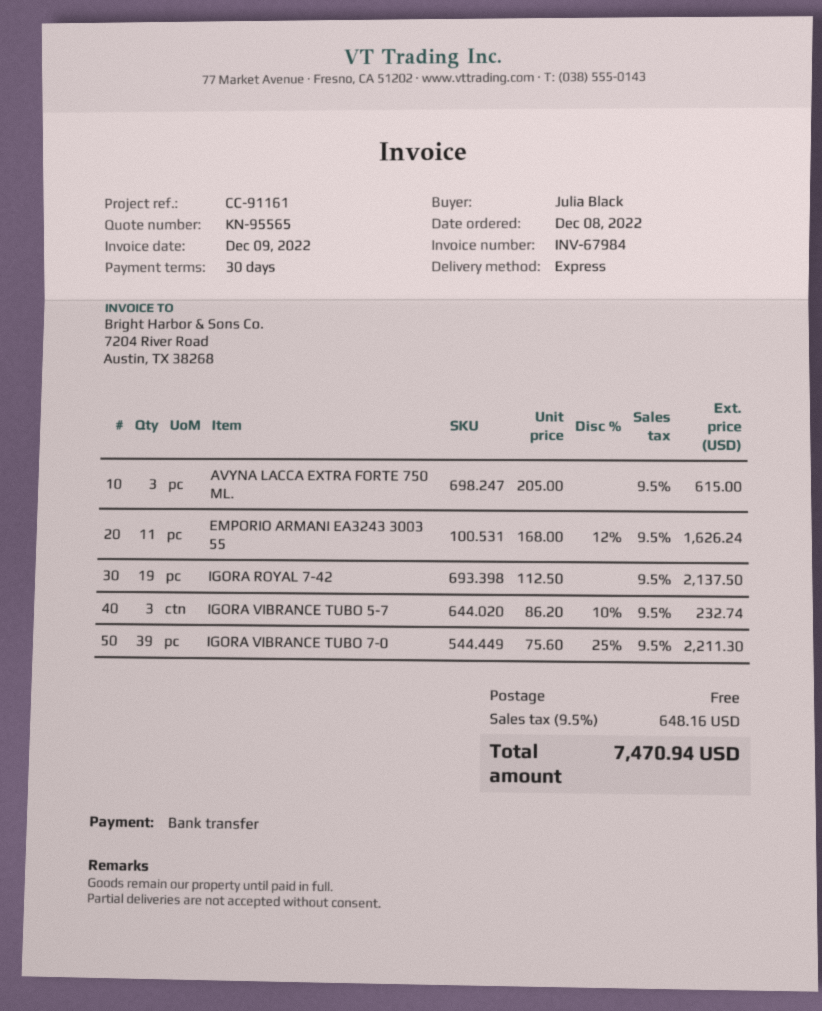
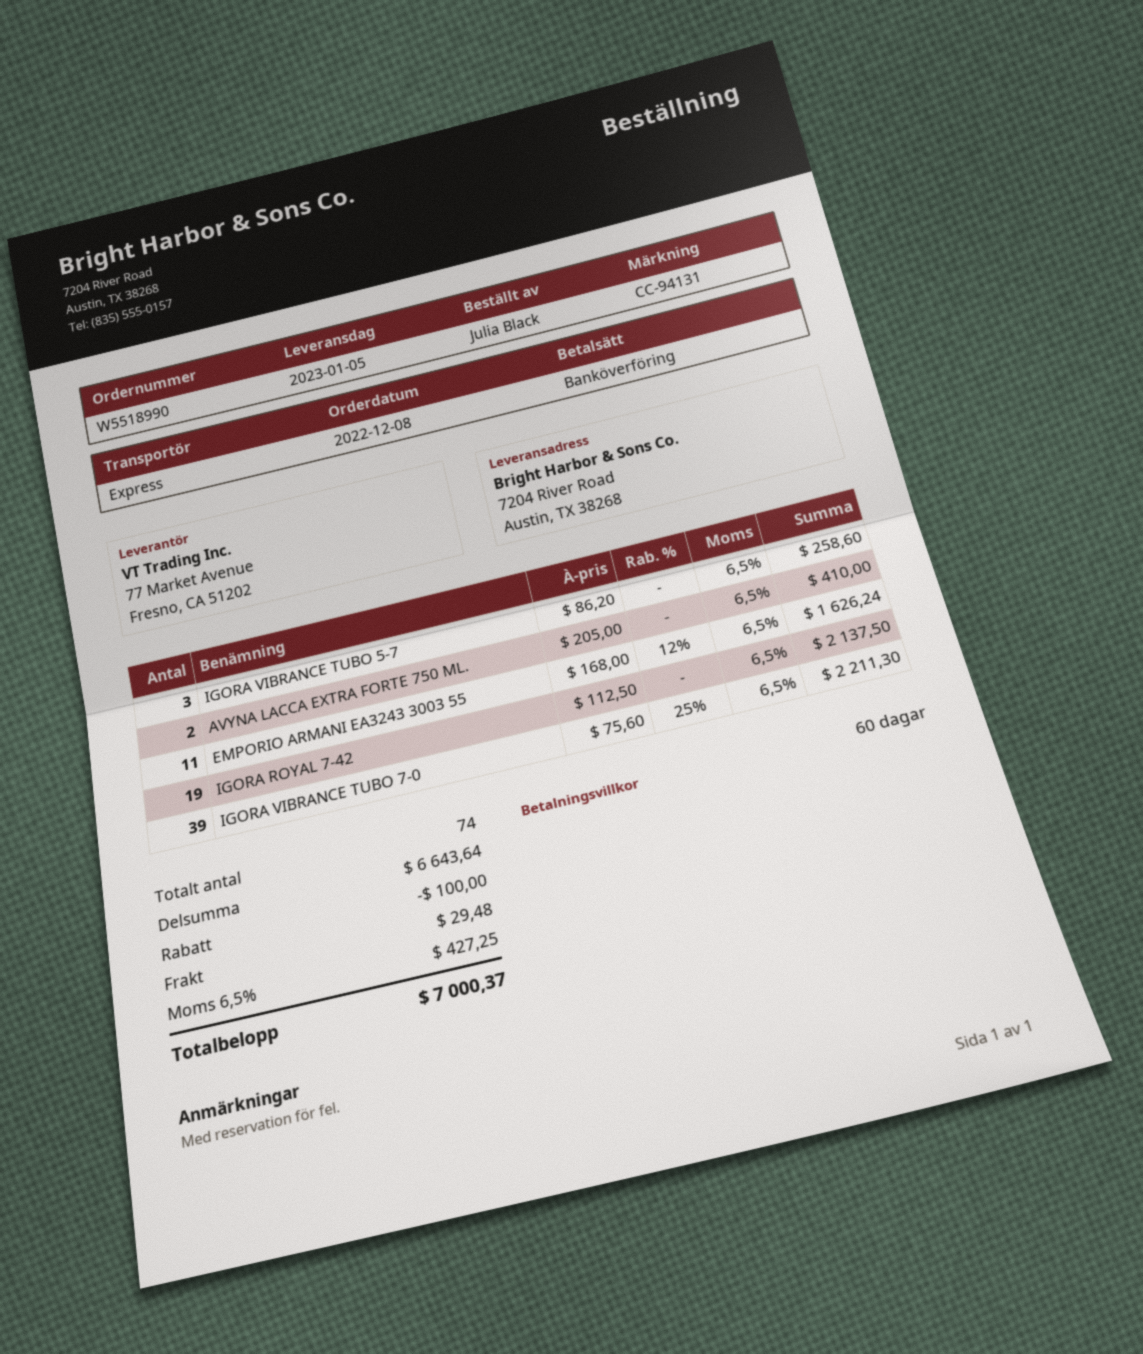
payment terms: 30 days -> 60 days
reference: CC-91161 -> CC-94131
AVYNA LACCA EXTRA FORTE 750 ML.: 3 x 205.00 = 615.00 -> 2 x 205.00 = 410.00
IGORA VIBRANCE TUBO 5-7: 3 x 86.20 - 10% = 232.74 -> 3 x 86.20 = 258.60
discount: none -> 100.00
shipping: 0.00 -> 29.48
tax: 9.5% = 648.16 -> 6.5% = 427.25
total: 7470.94 -> 7000.37

